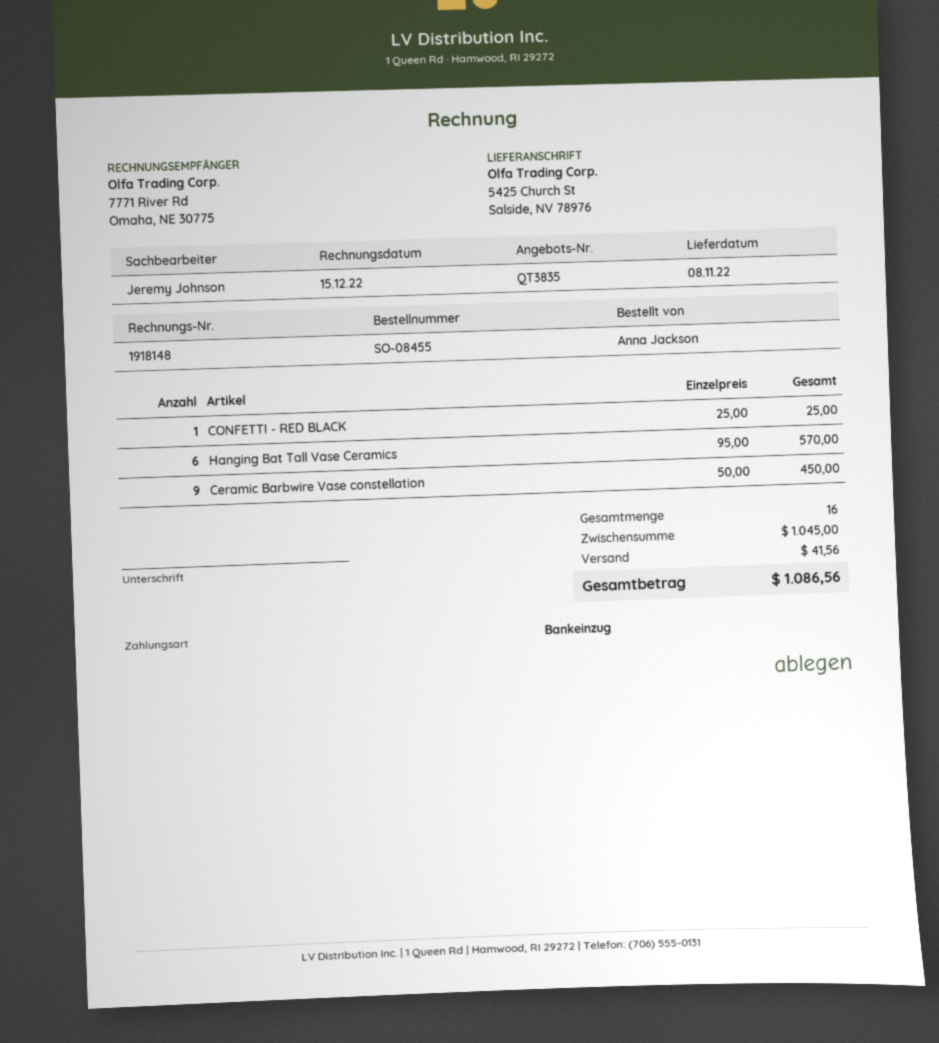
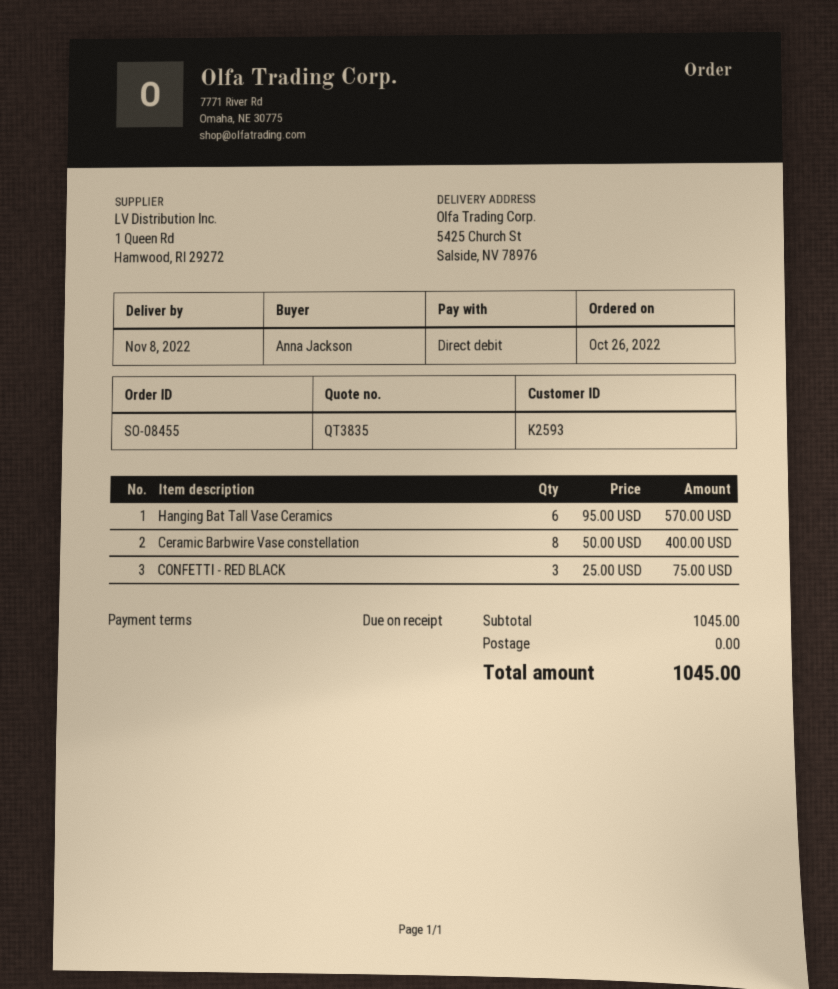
CONFETTI - RED BLACK: 1 x 25.00 = 25.00 -> 3 x 25.00 = 75.00
Ceramic Barbwire Vase constellation: 9 x 50.00 = 450.00 -> 8 x 50.00 = 400.00
shipping: 41.56 -> 0.00
total: 1086.56 -> 1045.00

